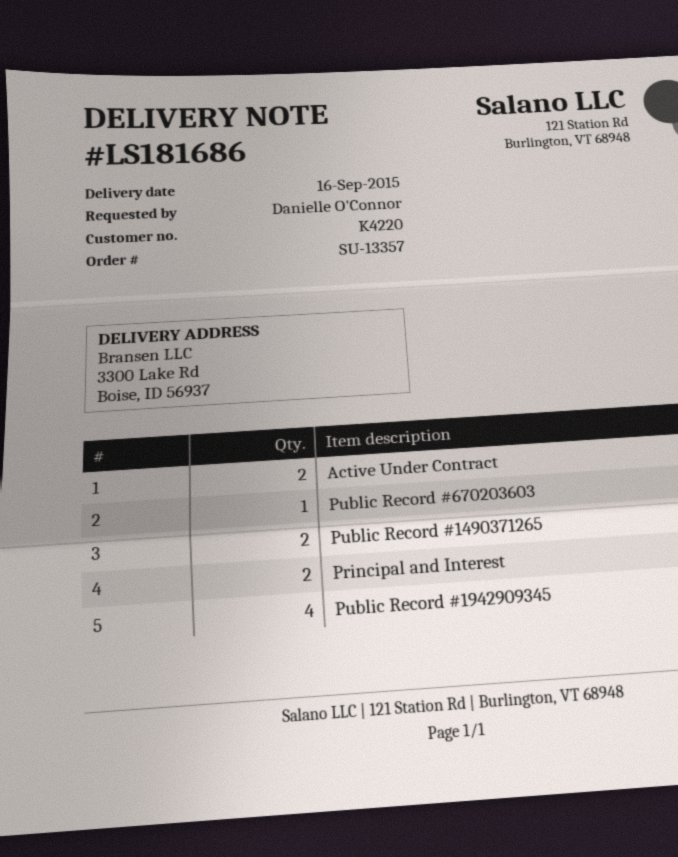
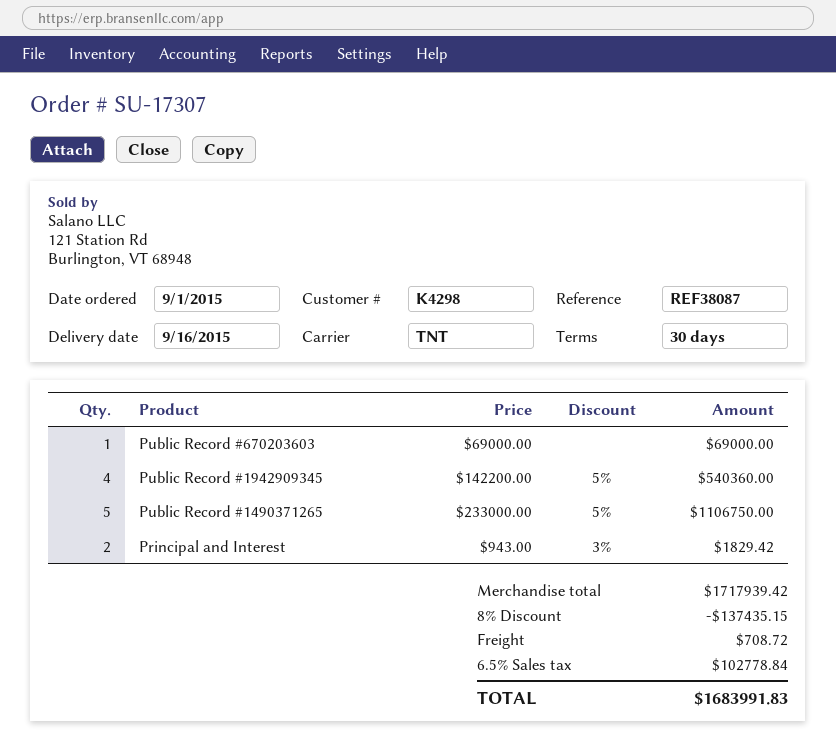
order number: SU-13357 -> SU-17307
customer number: K4220 -> K4298
Active Under Contract: 2 -> none
Public Record #1490371265: 2 -> 5

